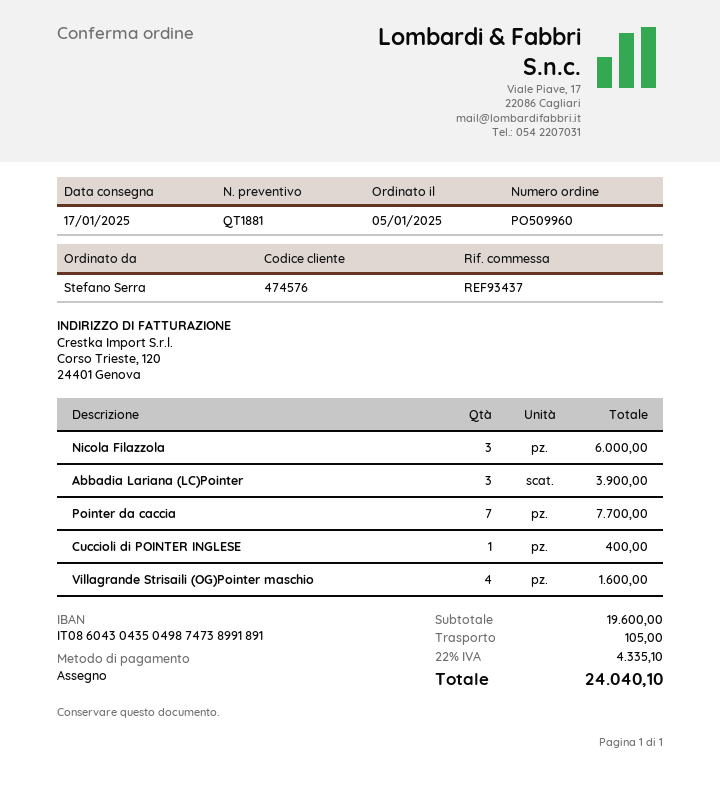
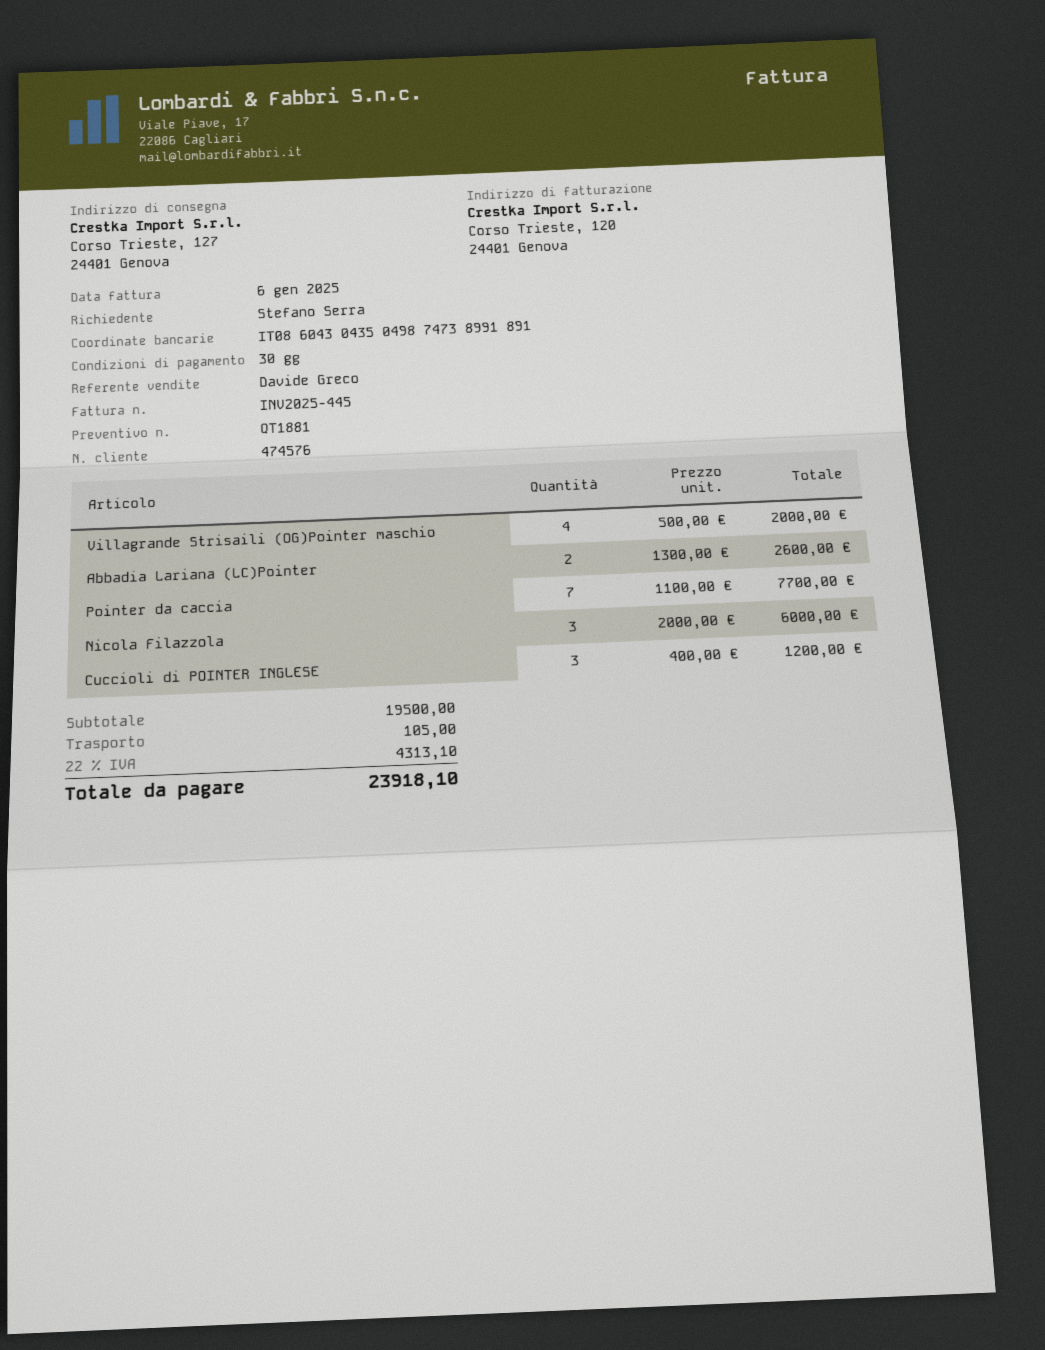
Abbadia Lariana (LC)Pointer: 3 for 3900.00 -> 2 for 2600.00
Cuccioli di POINTER INGLESE: 1 for 400.00 -> 3 for 1200.00
Villagrande Strisaili (OG)Pointer maschio: 4 for 1600.00 -> 4 for 2000.00
subtotal: 19600.00 -> 19500.00
tax: 22% = 4335.10 -> 22% = 4313.10
total: 24040.10 -> 23918.10

